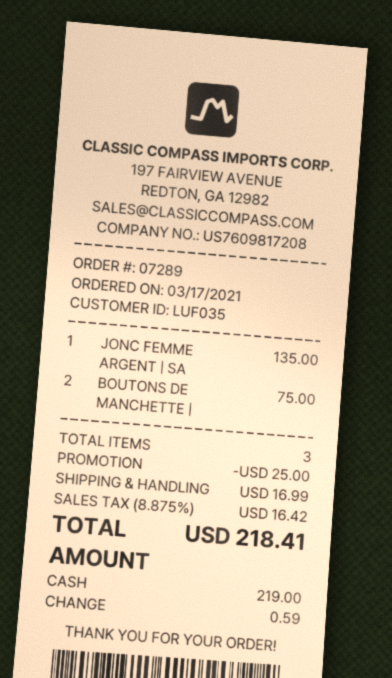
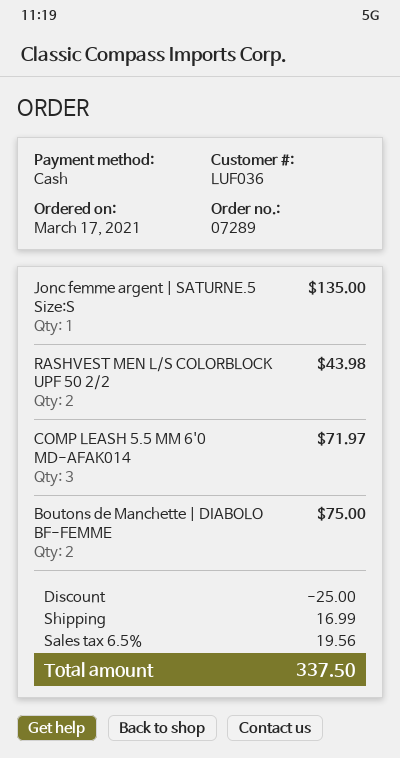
customer number: LUF035 -> LUF036
RASHVEST MEN L/S COLORBLOCK UPF 50 2/2: none -> 2 for 43.98
COMP LEASH 5.5 MM 6'0 MD-AFAK014: none -> 3 for 71.97
tax: 8.875% = 16.42 -> 6.5% = 19.56
total: 218.41 -> 337.50

